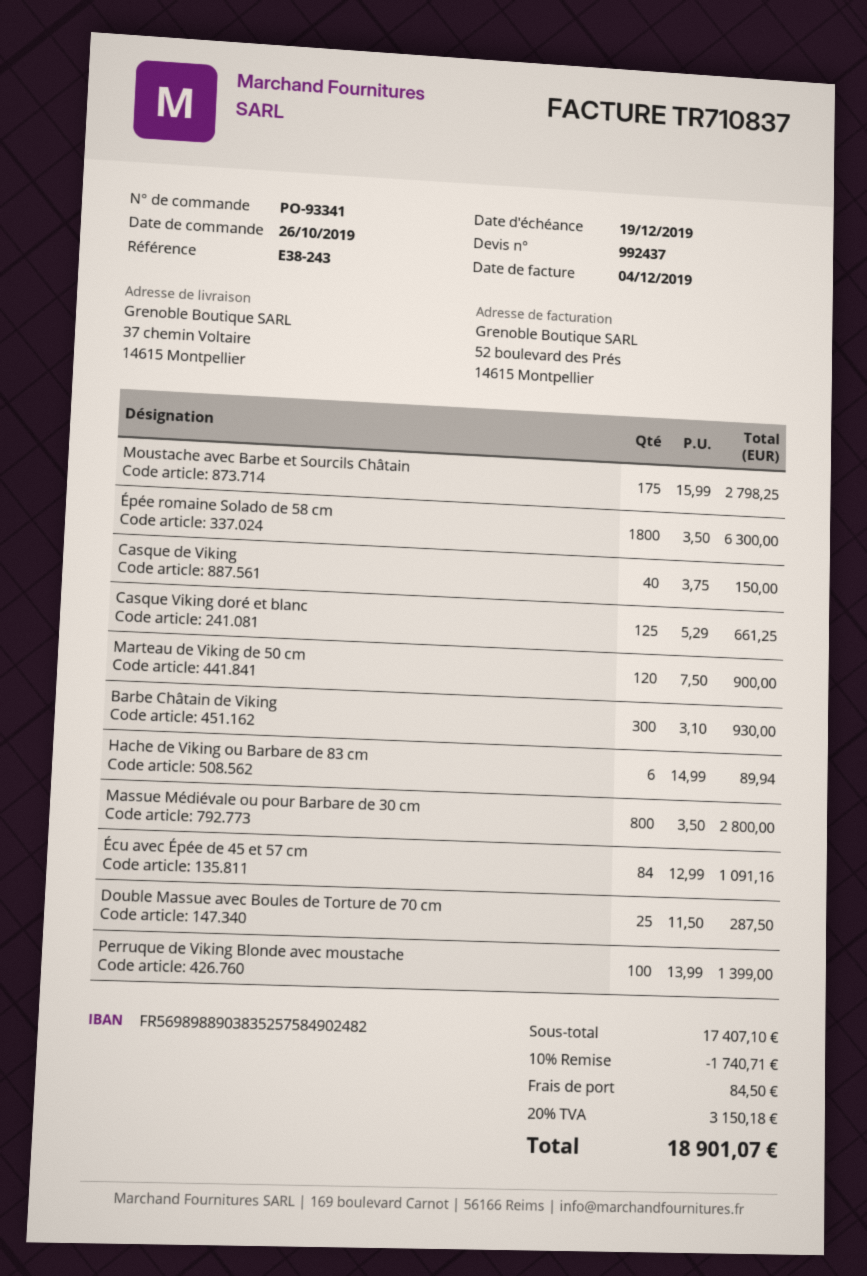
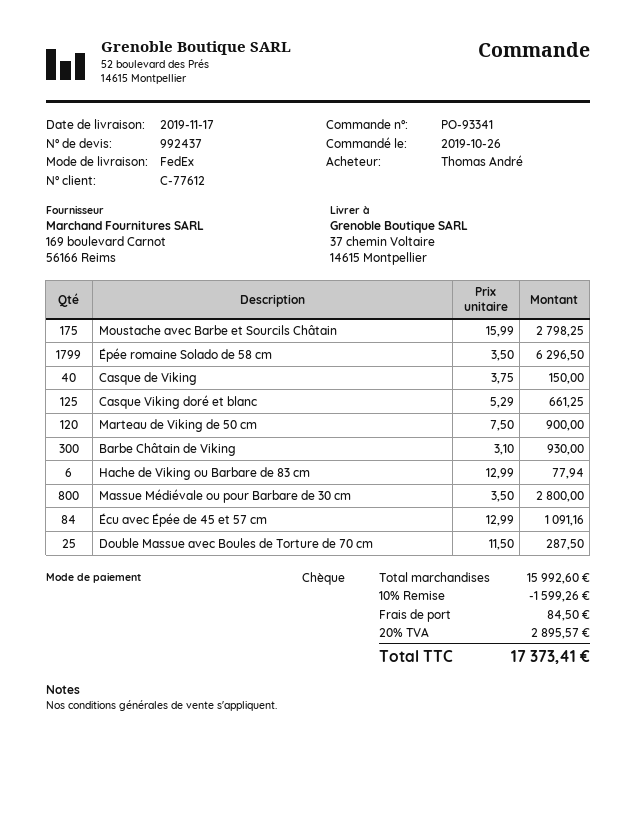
Épée romaine Solado de 58 cm: 1800 x 3.50 = 6300.00 -> 1799 x 3.50 = 6296.50
Hache de Viking ou Barbare de 83 cm: 6 x 14.99 = 89.94 -> 6 x 12.99 = 77.94
Perruque de Viking Blonde avec moustache: 100 x 13.99 = 1399.00 -> none
subtotal: 17407.10 -> 15992.60
discount: 10% = 1740.71 -> 10% = 1599.26
tax: 20% = 3150.18 -> 20% = 2895.57
total: 18901.07 -> 17373.41

